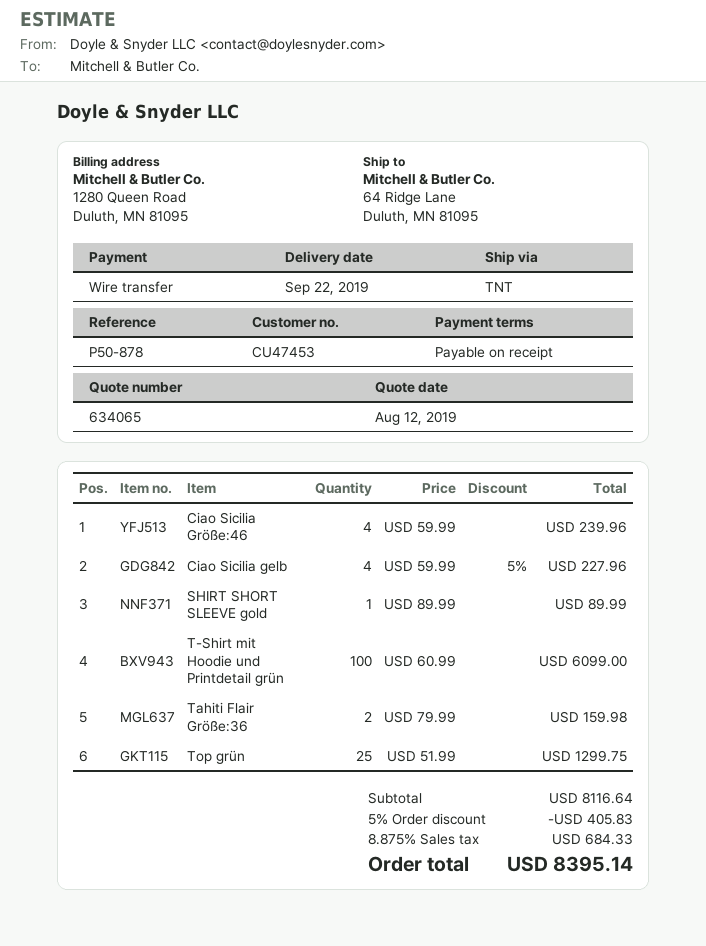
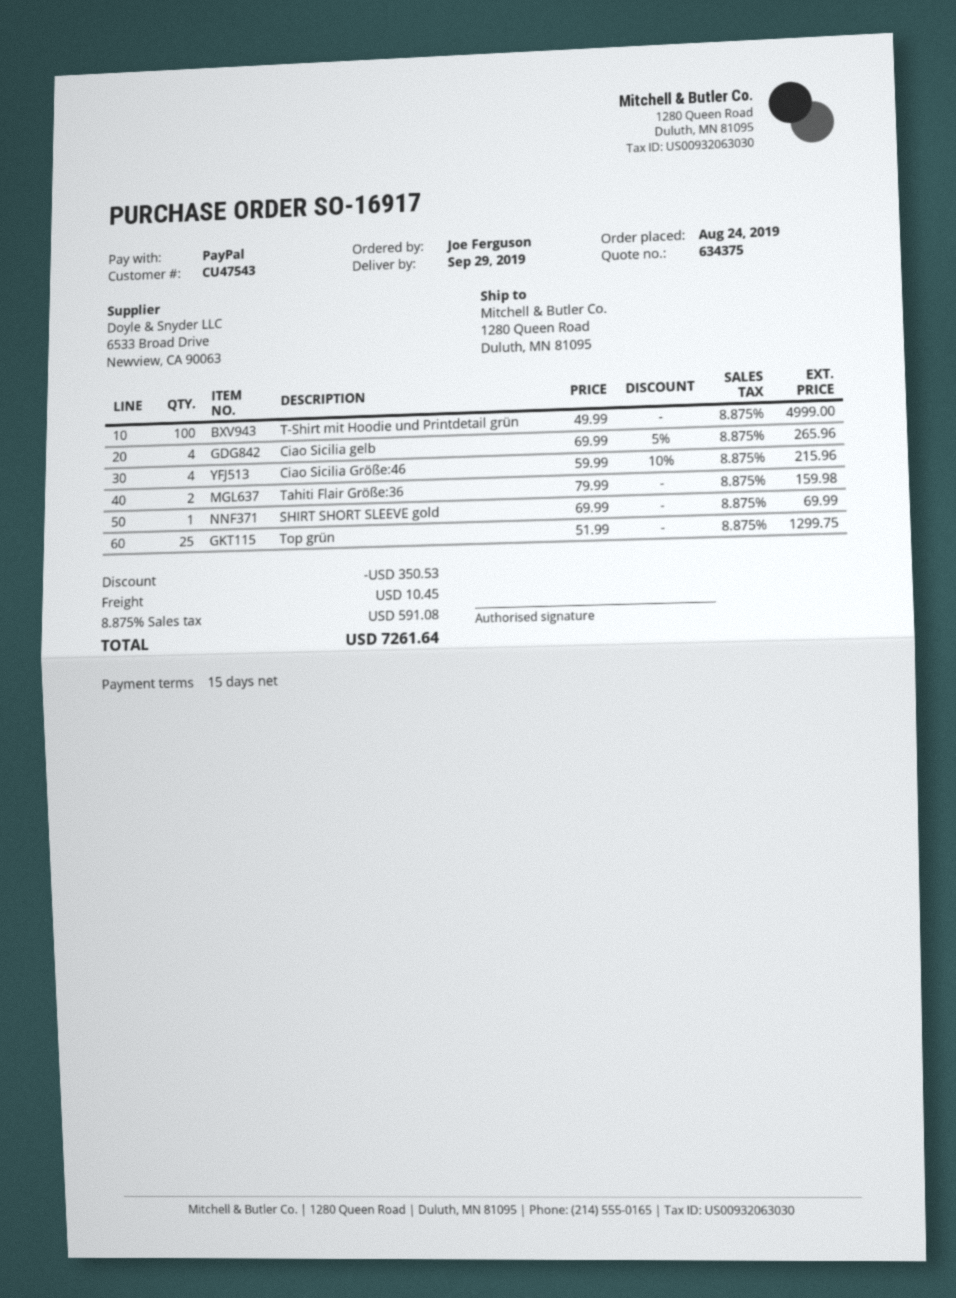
quote number: 634065 -> 634375
delivery date: 2019-09-22 -> 2019-09-29
payment terms: on receipt -> 15 days
customer number: CU47453 -> CU47543
payment method: bank transfer -> PayPal
ship to: 64 Ridge Lane, Duluth, MN 81095 -> 1280 Queen Road, Duluth, MN 81095
Ciao Sicilia Größe:46: 4 x 59.99 = 239.96 -> 4 x 59.99 - 10% = 215.96
Ciao Sicilia gelb: 4 x 59.99 - 5% = 227.96 -> 4 x 69.99 - 5% = 265.96
SHIRT SHORT SLEEVE gold: 1 x 89.99 = 89.99 -> 1 x 69.99 = 69.99
T-Shirt mit Hoodie und Printdetail grün: 100 x 60.99 = 6099.00 -> 100 x 49.99 = 4999.00
discount: 405.83 -> 350.53
shipping: none -> 10.45
tax: 8.875% = 684.33 -> 8.875% = 591.08
total: 8395.14 -> 7261.64

